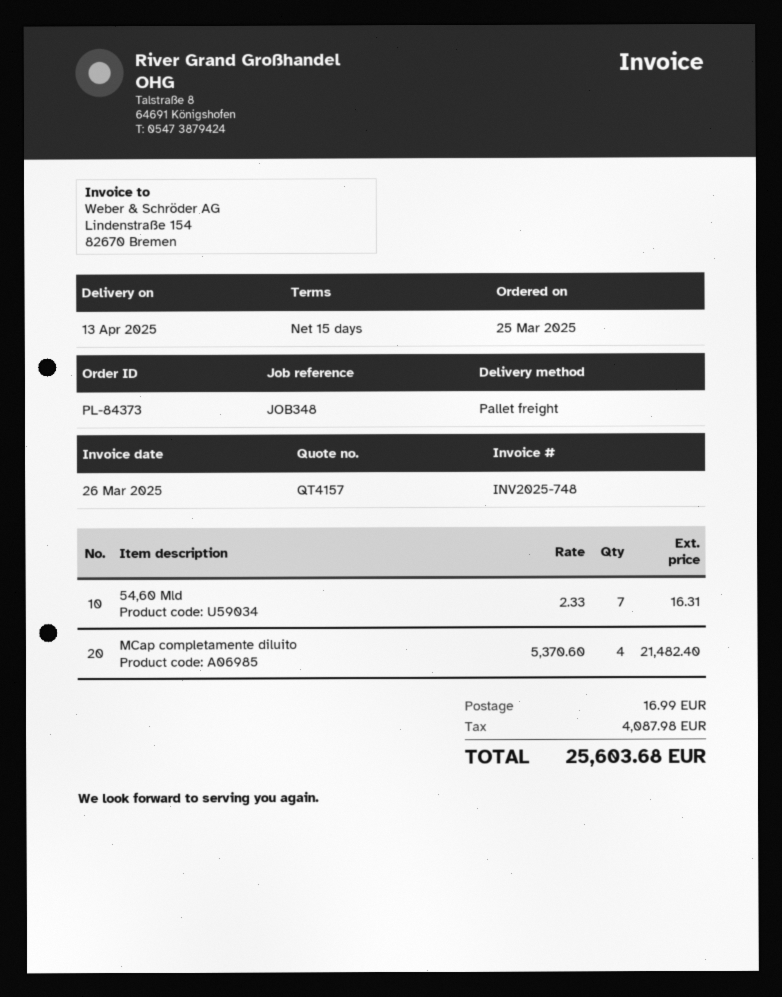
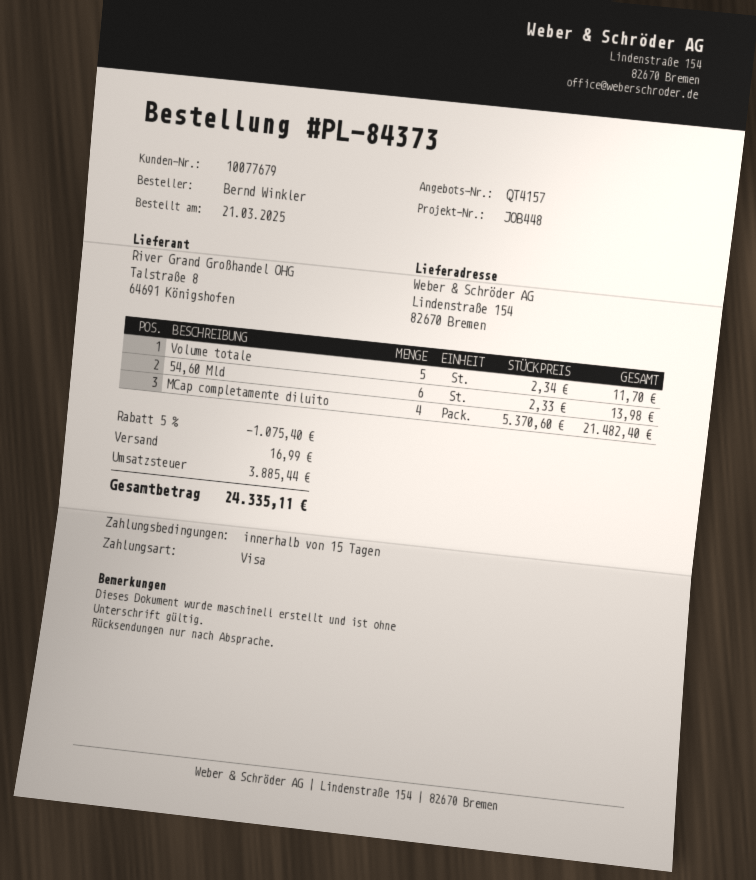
order date: 2025-03-25 -> 2025-03-21
reference: JOB348 -> JOB448
54,60 Mld: 7 x 2.33 = 16.31 -> 6 x 2.33 = 13.98
Volume totale: none -> 5 x 2.34 = 11.70
discount: none -> 5% = 1075.40
tax: 4087.98 -> 3885.44
total: 25603.68 -> 24335.11

